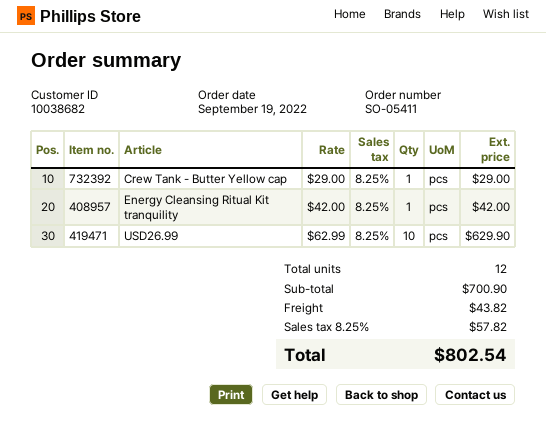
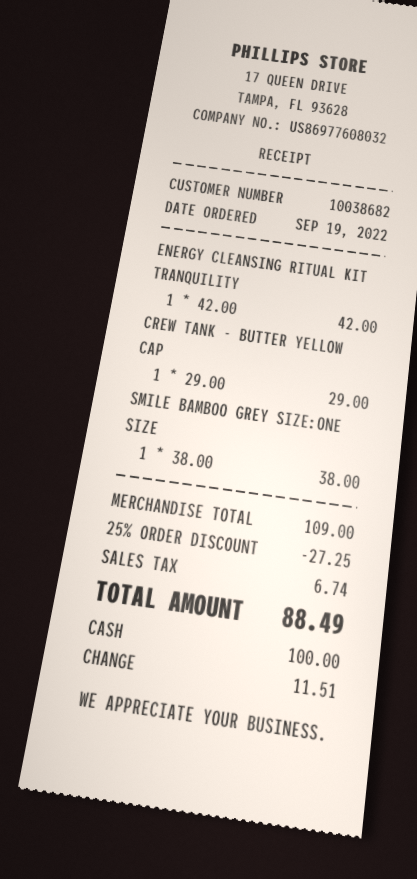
USD26.99: 10 x 62.99 = 629.90 -> none
SMILE BAMBOO GREY SIZE:ONE SIZE: none -> 1 x 38.00 = 38.00
subtotal: 700.90 -> 109.00
discount: none -> 25% = 27.25
shipping: 43.82 -> none
tax: 57.82 -> 6.74
total: 802.54 -> 88.49

